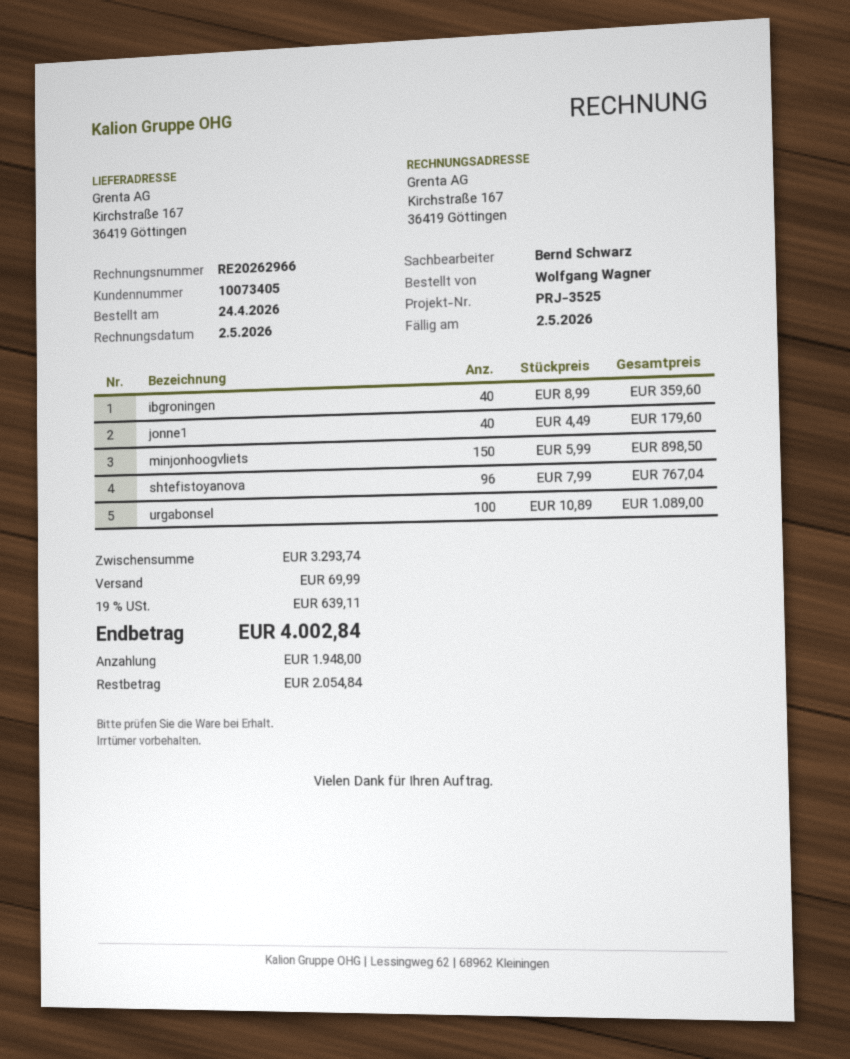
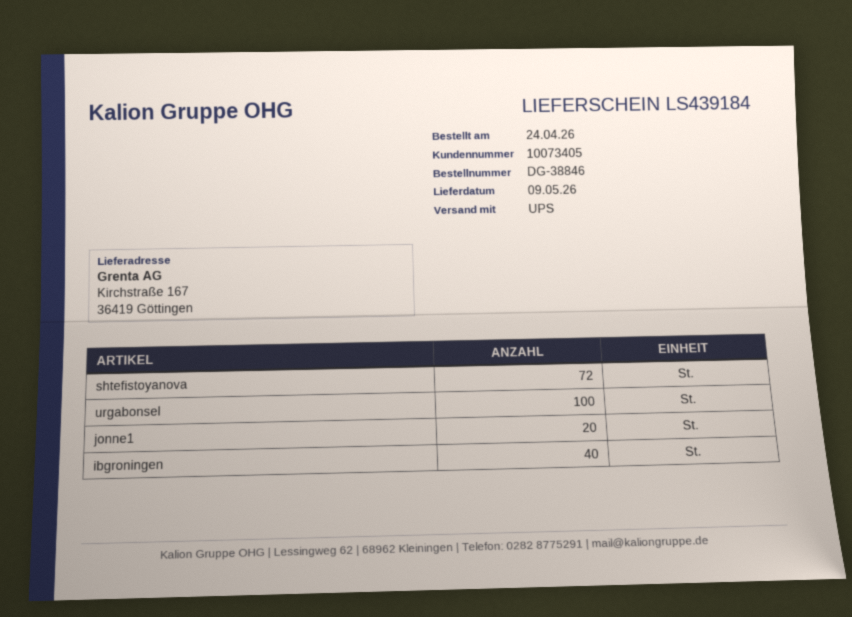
jonne1: 40 -> 20
minjonhoogvliets: 150 -> none
shtefistoyanova: 96 -> 72

